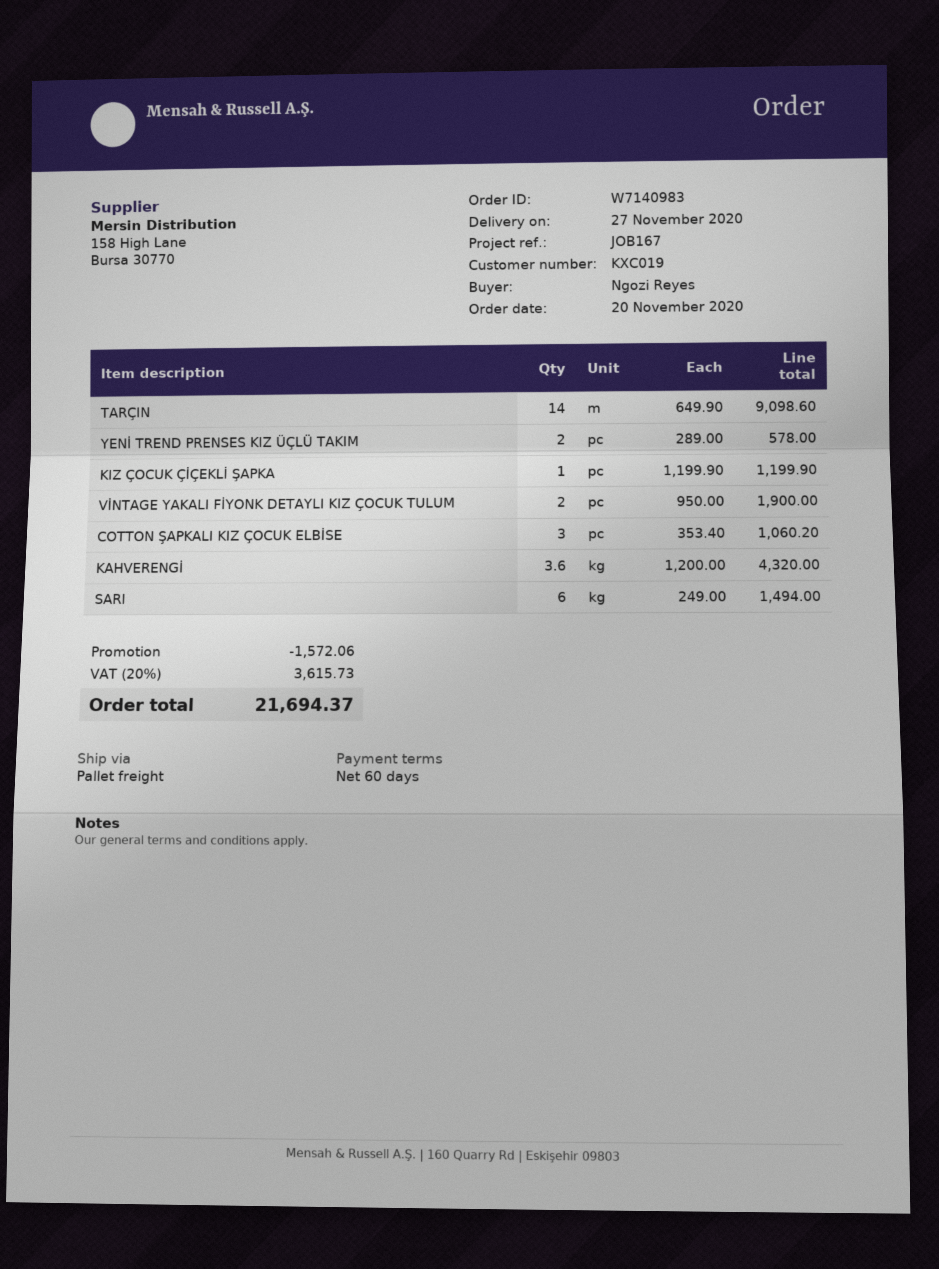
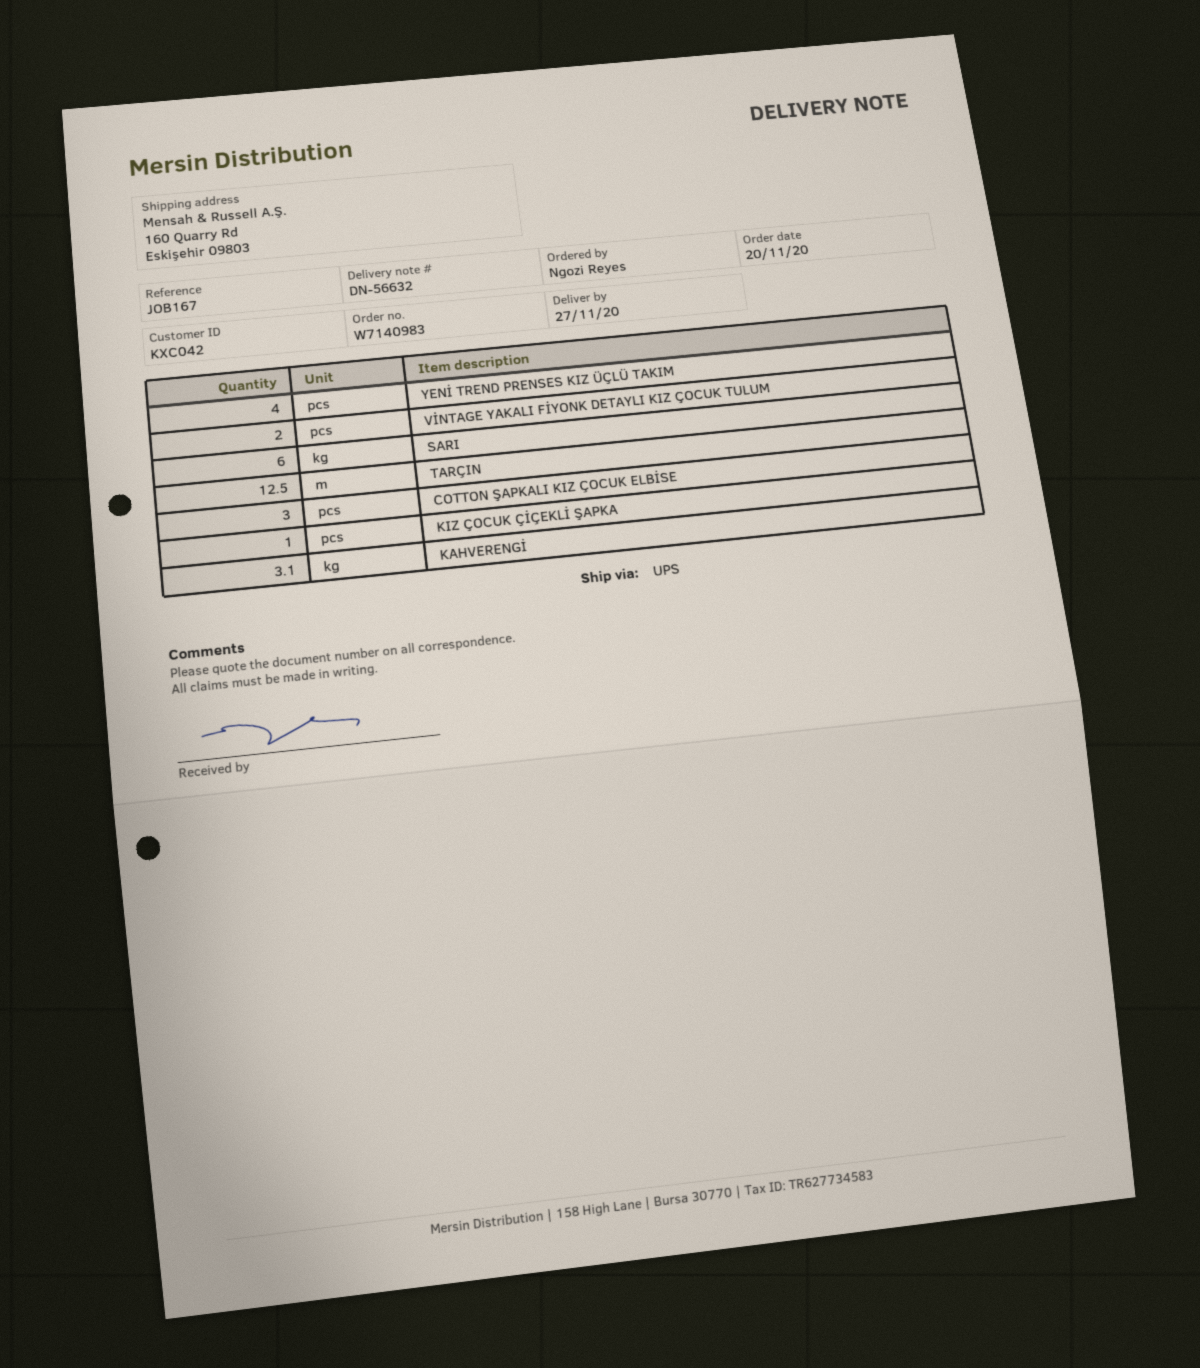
customer number: KXC019 -> KXC042
shipping method: pallet freight -> UPS
TARÇIN: 14 -> 12.5
YENİ TREND PRENSES KIZ ÜÇLÜ TAKIM: 2 -> 4
KAHVERENGİ: 3.6 -> 3.1

